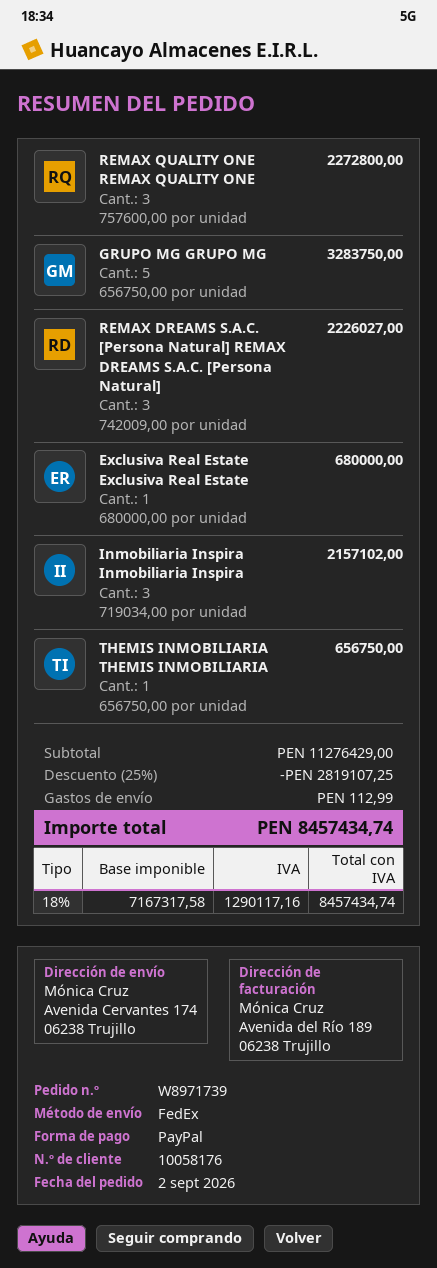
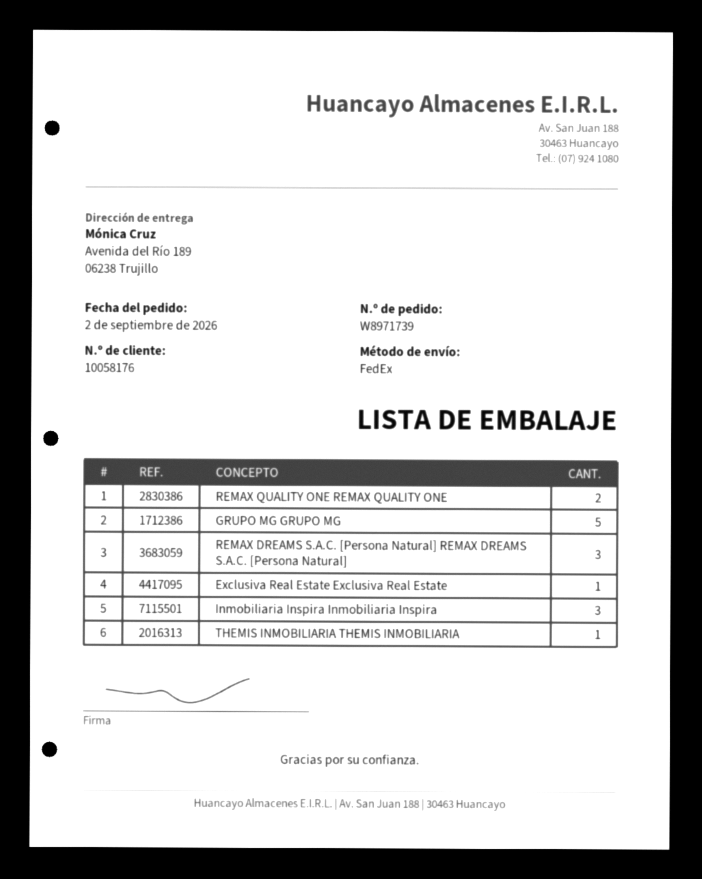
ship to: Avenida Cervantes 174, 06238 Trujillo -> Avenida del Río 189, 06238 Trujillo
REMAX QUALITY ONE REMAX QUALITY ONE: 3 -> 2

